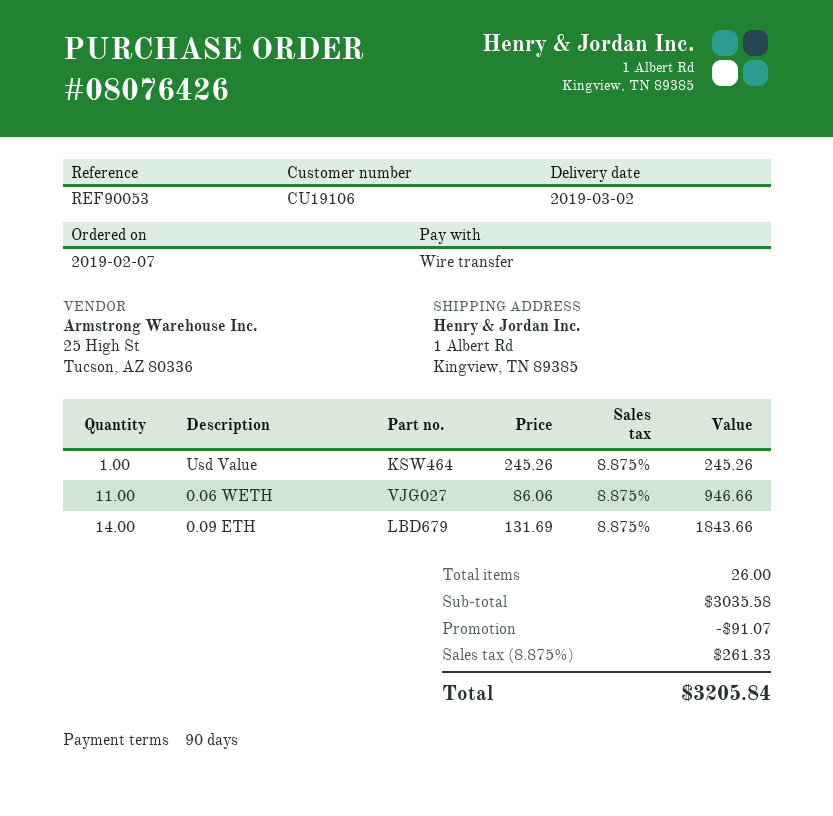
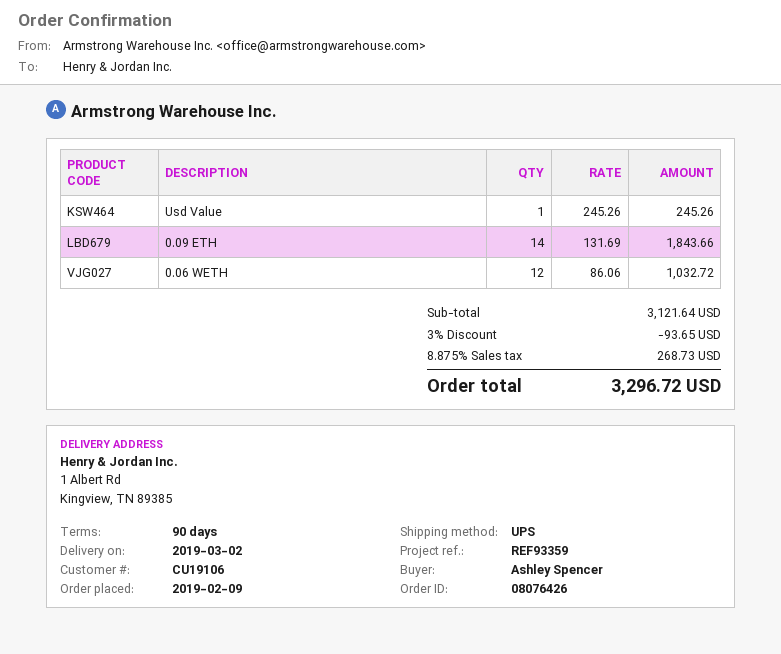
order date: 2019-02-07 -> 2019-02-09
reference: REF90053 -> REF93359
0.06 WETH: 11 x 86.06 = 946.66 -> 12 x 86.06 = 1032.72
subtotal: 3035.58 -> 3121.64
discount: 91.07 -> 93.65
tax: 8.875% = 261.33 -> 8.875% = 268.73
total: 3205.84 -> 3296.72

